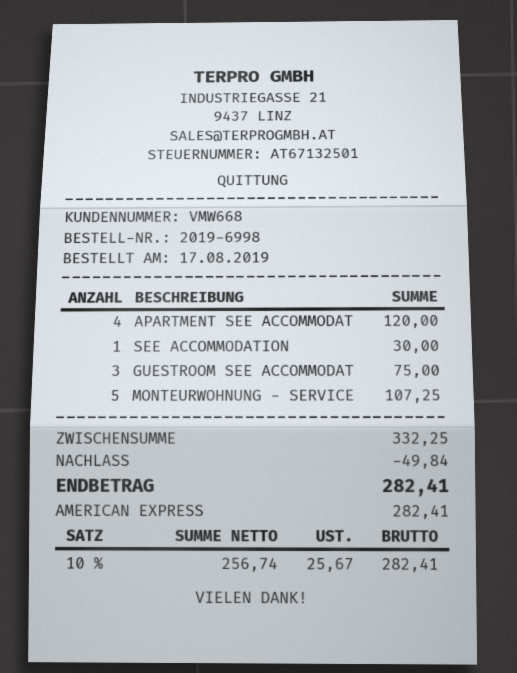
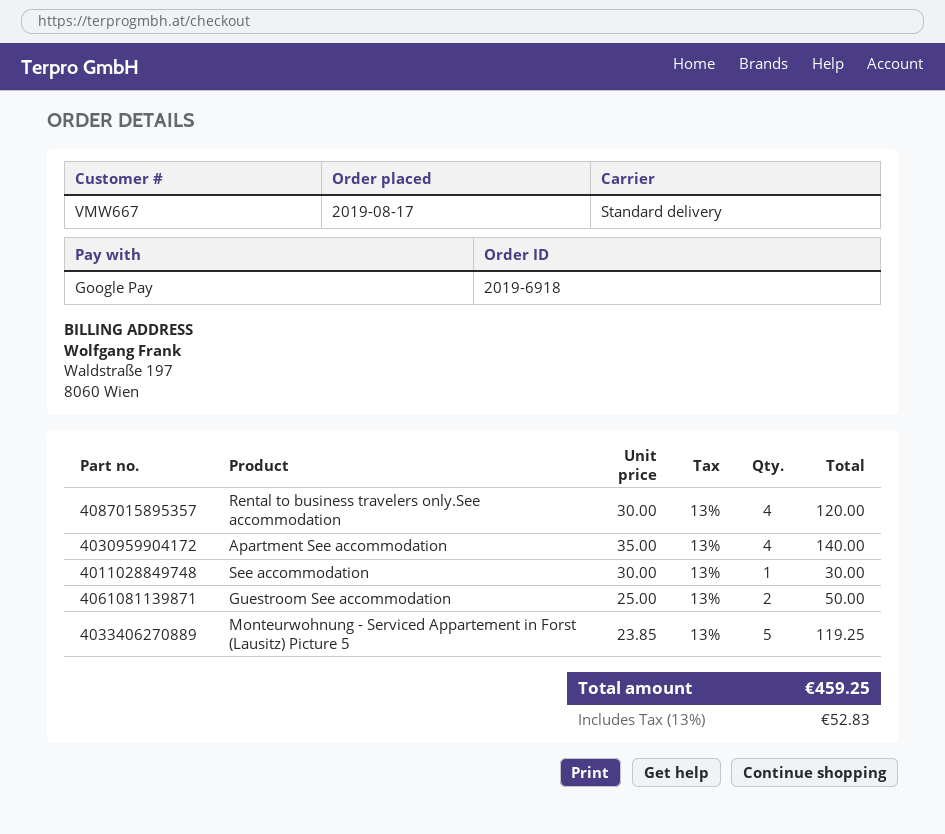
order number: 2019-6998 -> 2019-6918
customer number: VMW668 -> VMW667
payment method: American Express -> Google Pay
APARTMENT SEE ACCOMMODAT: 4 for 120.00 -> 4 for 140.00
GUESTROOM SEE ACCOMMODAT: 3 for 75.00 -> 2 for 50.00
MONTEURWOHNUNG - SERVICE: 5 for 107.25 -> 5 for 119.25
Rental to business travelers only.See accommodation: none -> 4 for 120.00
discount: 49.84 -> none
tax: 10% = 25.67 -> 13% = 52.83
total: 282.41 -> 459.25

